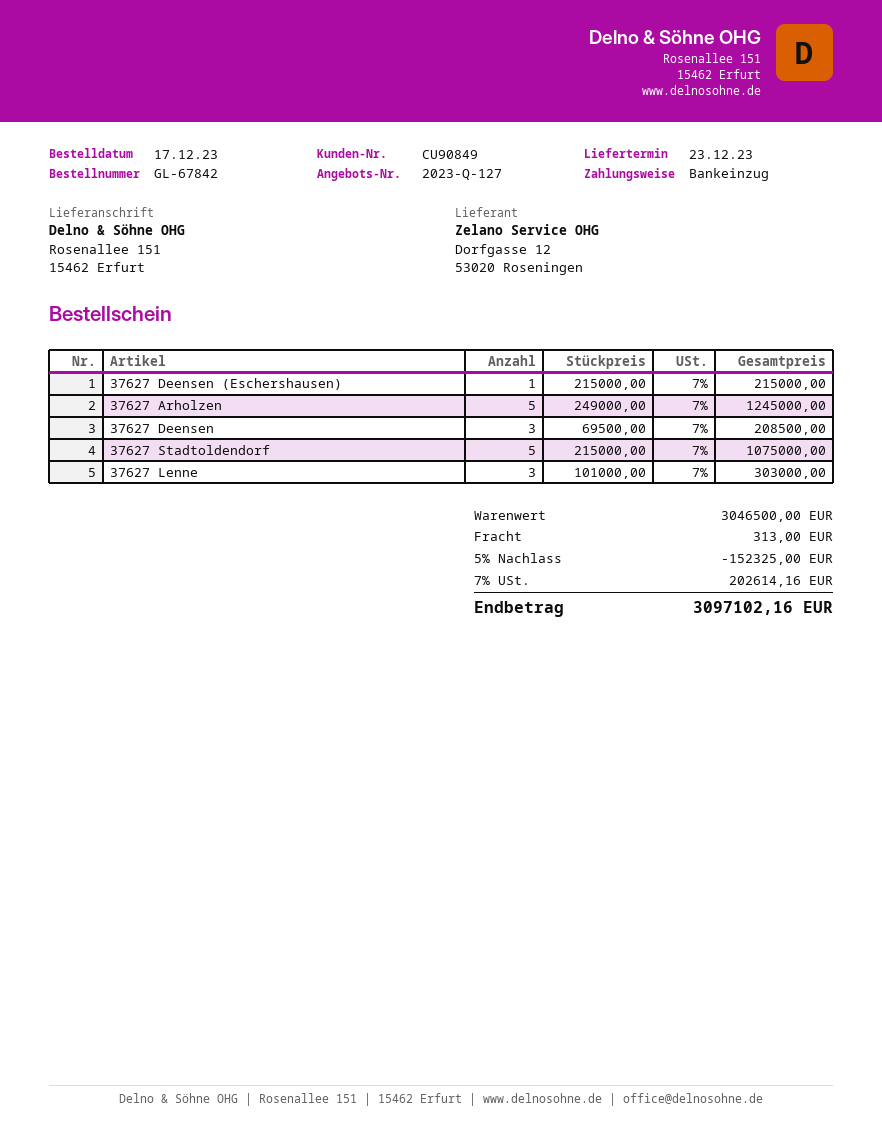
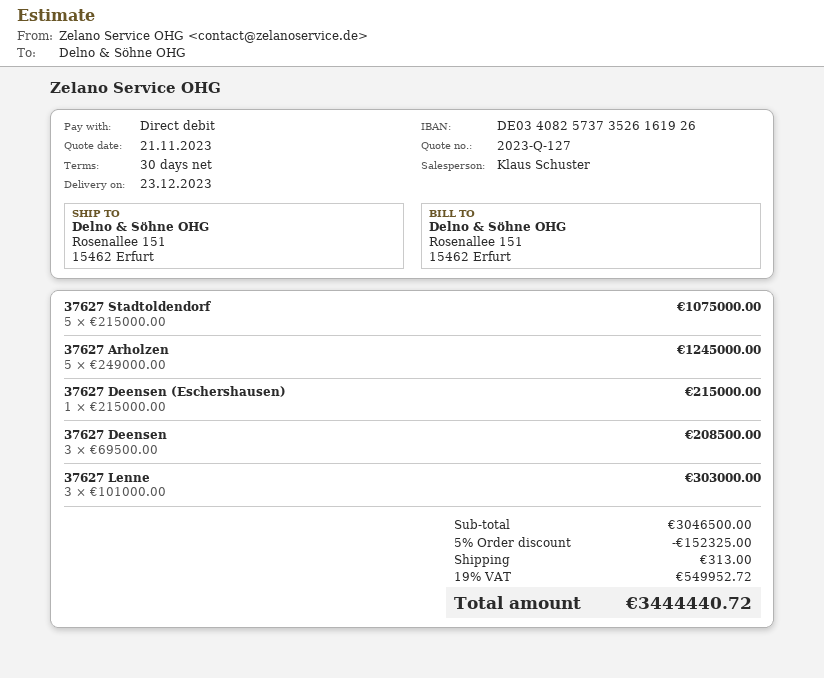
tax: 7% = 202614.16 -> 19% = 549952.72
total: 3097102.16 -> 3444440.72

